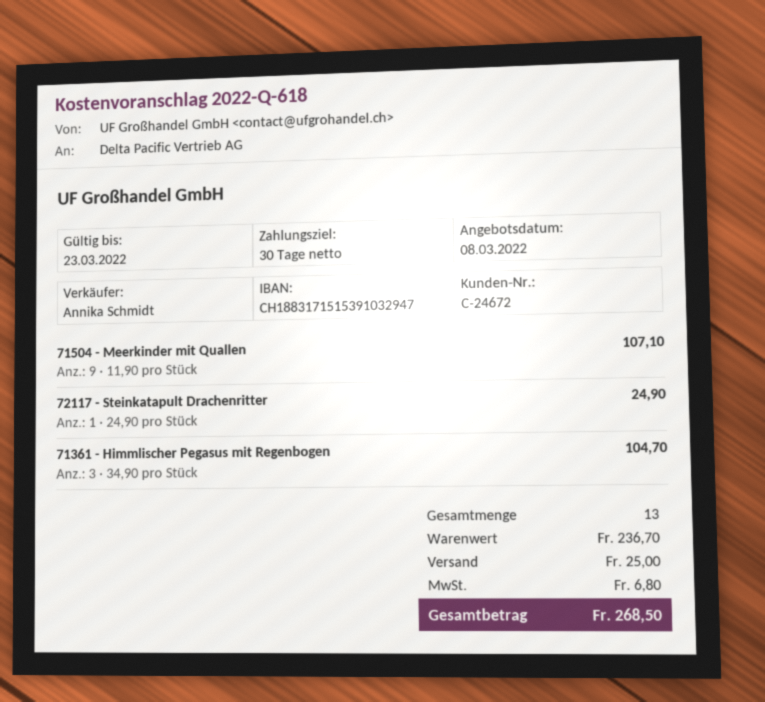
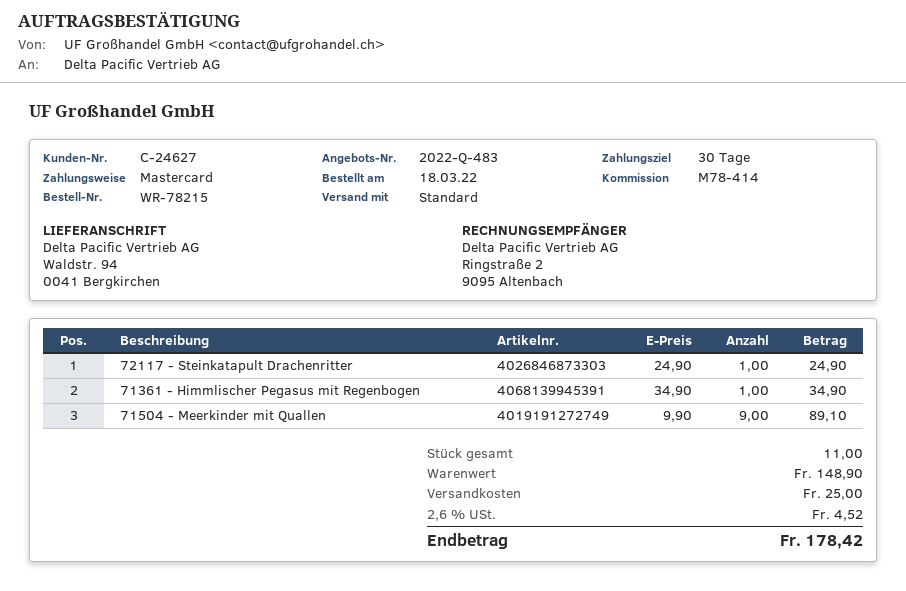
quote number: 2022-Q-618 -> 2022-Q-483
customer number: C-24672 -> C-24627
71504 - Meerkinder mit Quallen: 9 x 11.90 = 107.10 -> 9 x 9.90 = 89.10
71361 - Himmlischer Pegasus mit Regenbogen: 3 x 34.90 = 104.70 -> 1 x 34.90 = 34.90
total quantity: 13 -> 11
subtotal: 236.70 -> 148.90
tax: 6.80 -> 4.52
total: 268.50 -> 178.42

